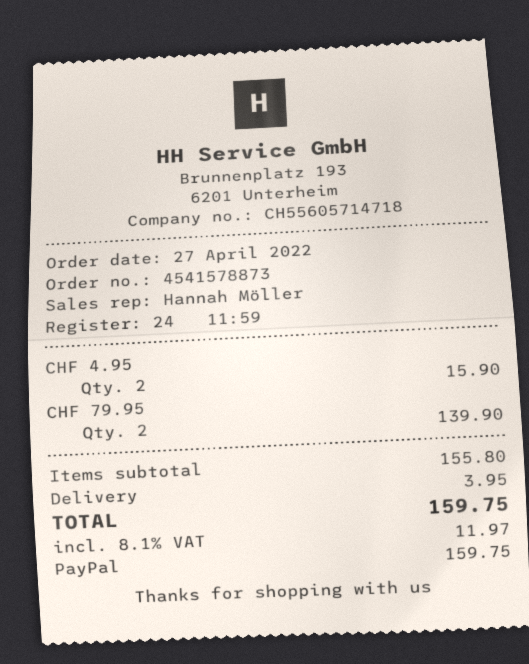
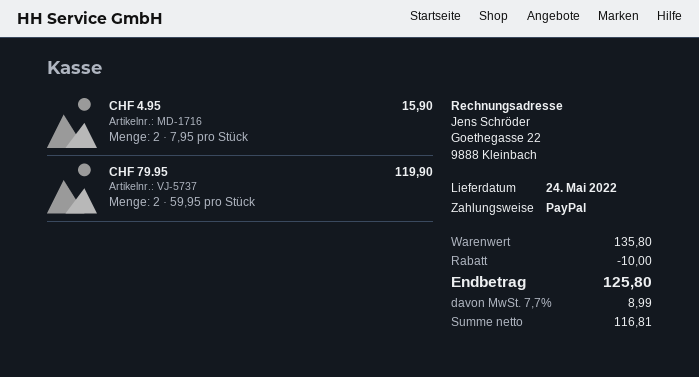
CHF 79.95: 2 for 139.90 -> 2 for 119.90
subtotal: 155.80 -> 135.80
discount: none -> 10.00
shipping: 3.95 -> none
tax: 8.1% = 11.97 -> 7.7% = 8.99
total: 159.75 -> 125.80

